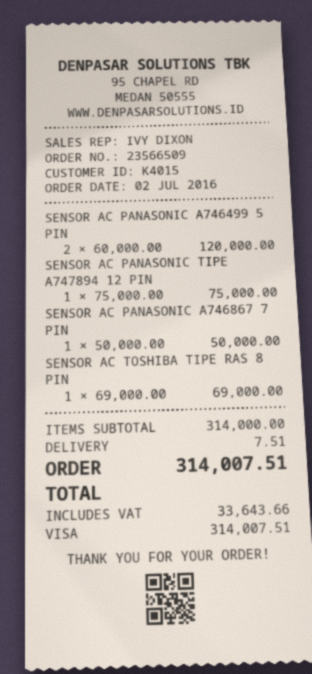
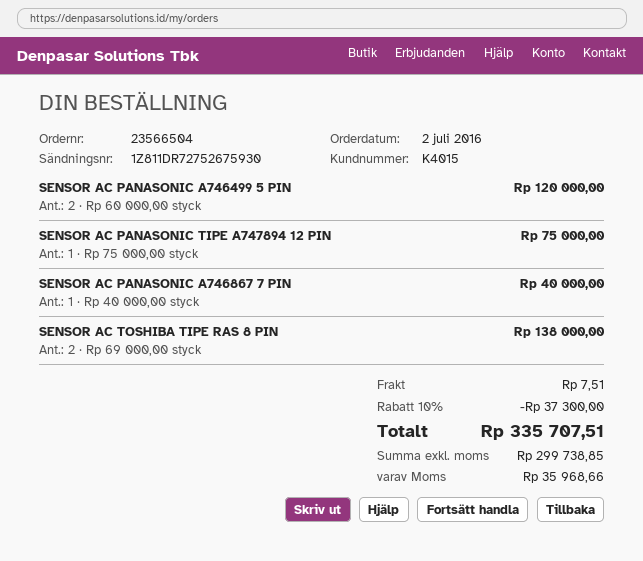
order number: 23566509 -> 23566504
SENSOR AC PANASONIC A746867 7 PIN: 1 x 50000.00 = 50000.00 -> 1 x 40000.00 = 40000.00
SENSOR AC TOSHIBA TIPE RAS 8 PIN: 1 x 69000.00 = 69000.00 -> 2 x 69000.00 = 138000.00
discount: none -> 10% = 37300.00
tax: 33643.66 -> 35968.66
total: 314007.51 -> 335707.51

